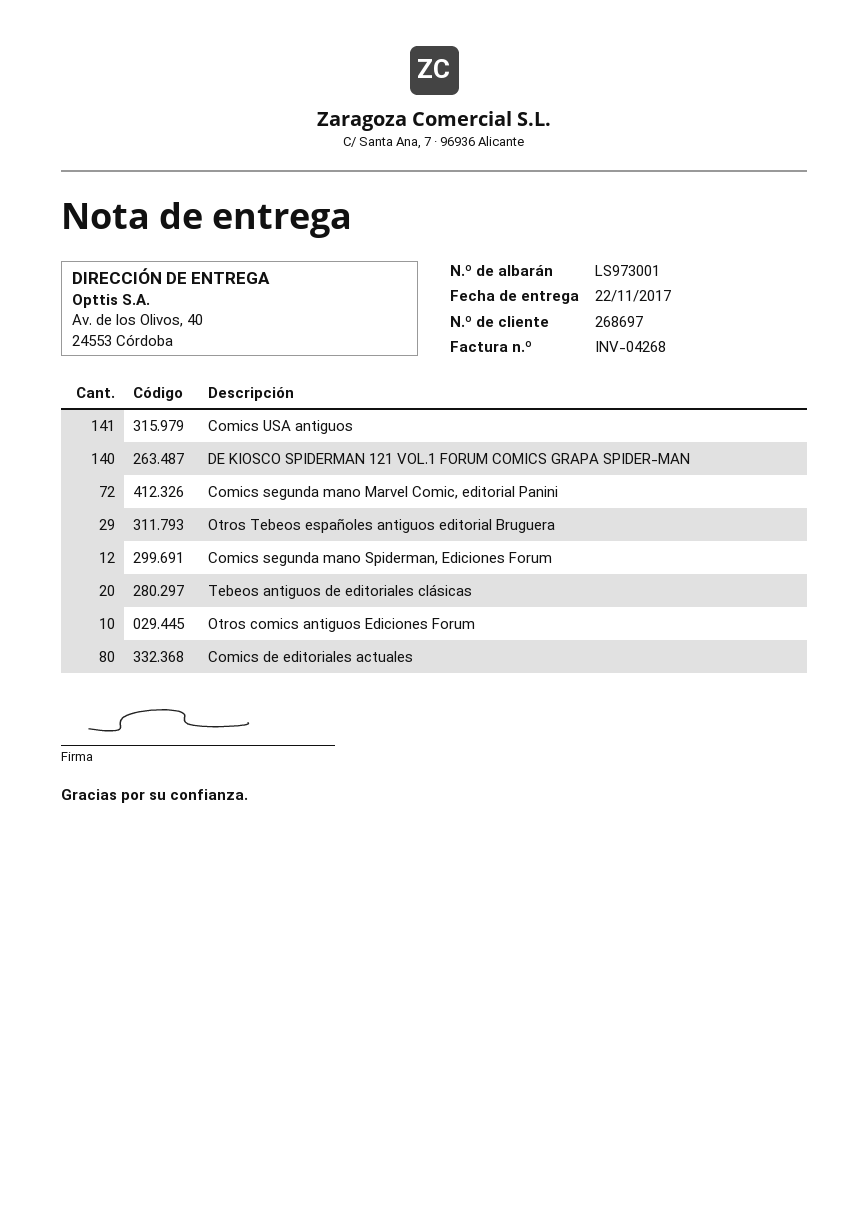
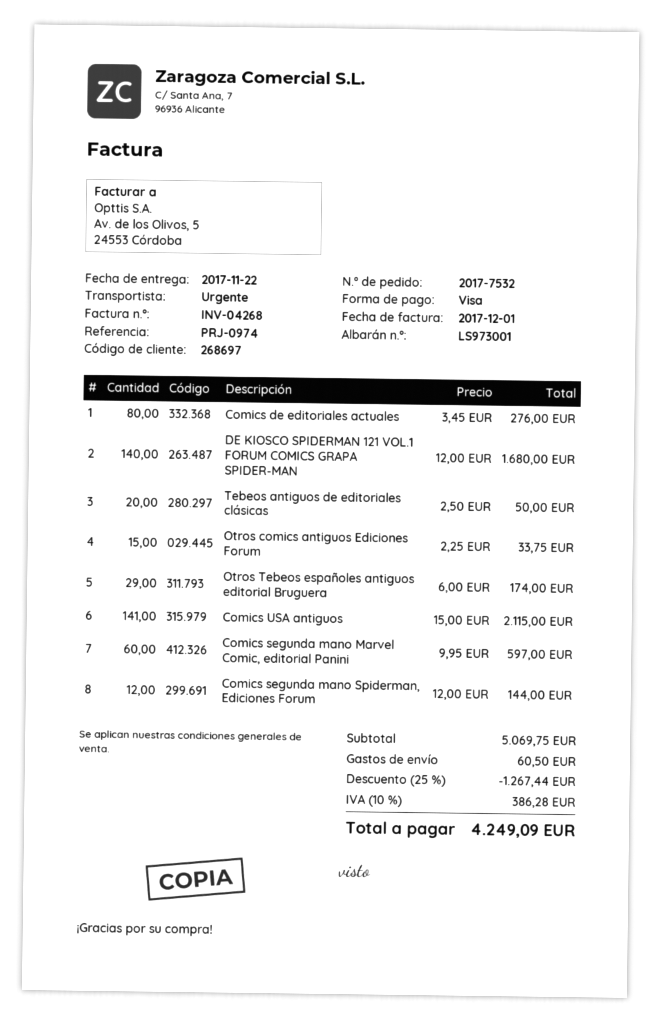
Comics segunda mano Marvel Comic, editorial Panini: 72 -> 60
Otros comics antiguos Ediciones Forum: 10 -> 15

